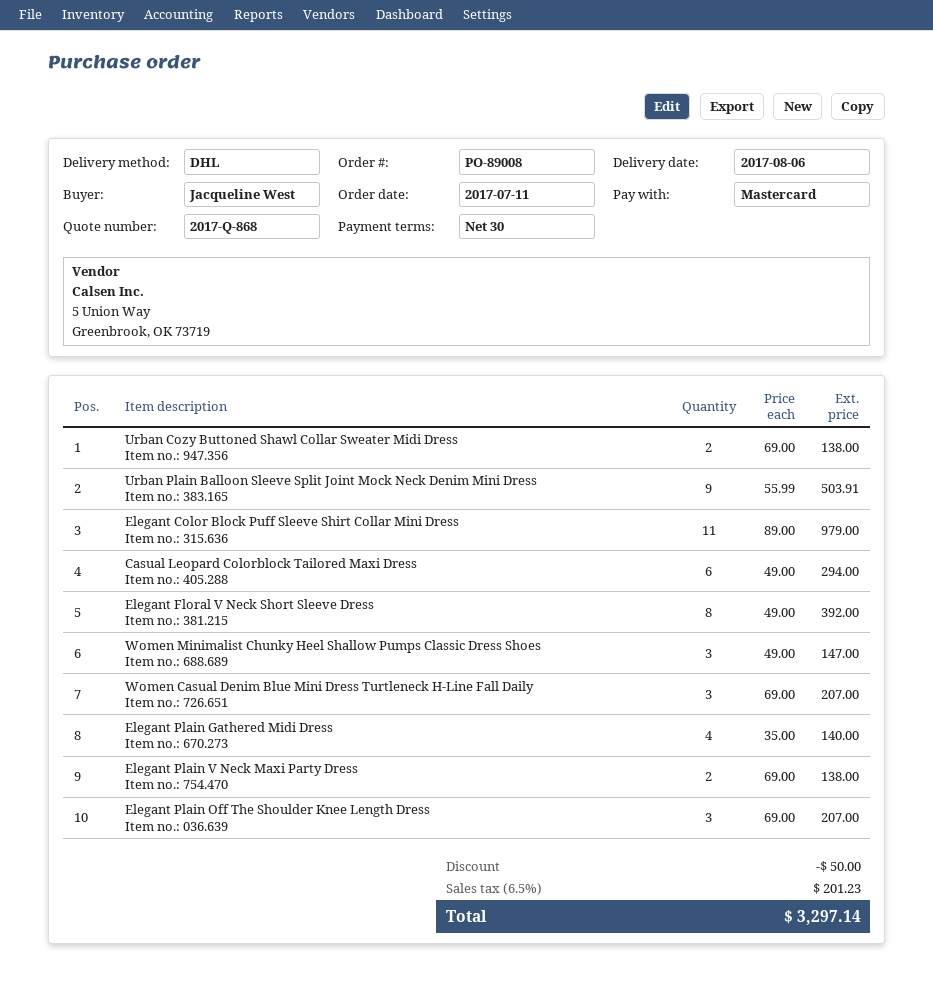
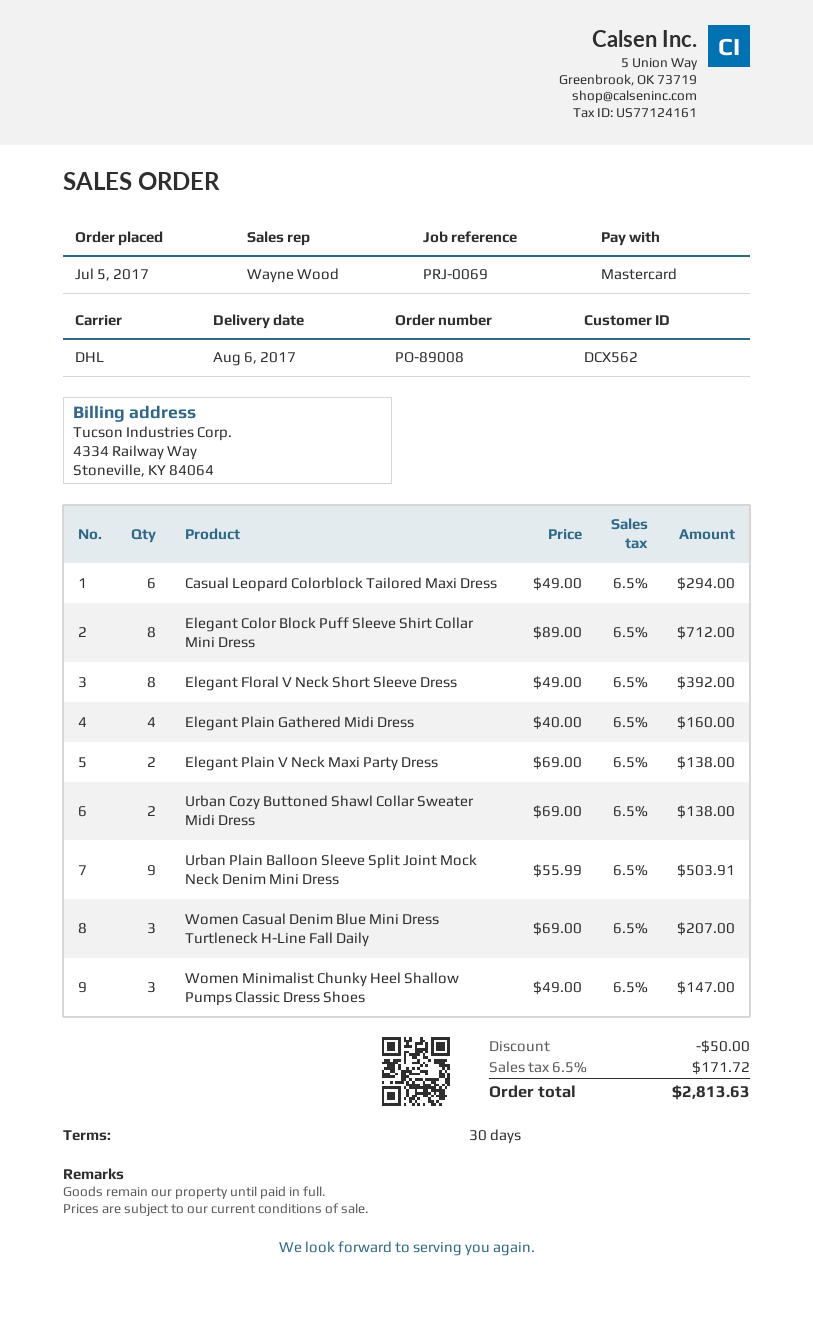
order date: 2017-07-11 -> 2017-07-05
Elegant Color Block Puff Sleeve Shirt Collar Mini Dress: 11 x 89.00 = 979.00 -> 8 x 89.00 = 712.00
Elegant Plain Gathered Midi Dress: 4 x 35.00 = 140.00 -> 4 x 40.00 = 160.00
Elegant Plain Off The Shoulder Knee Length Dress: 3 x 69.00 = 207.00 -> none
tax: 6.5% = 201.23 -> 6.5% = 171.72
total: 3297.14 -> 2813.63

